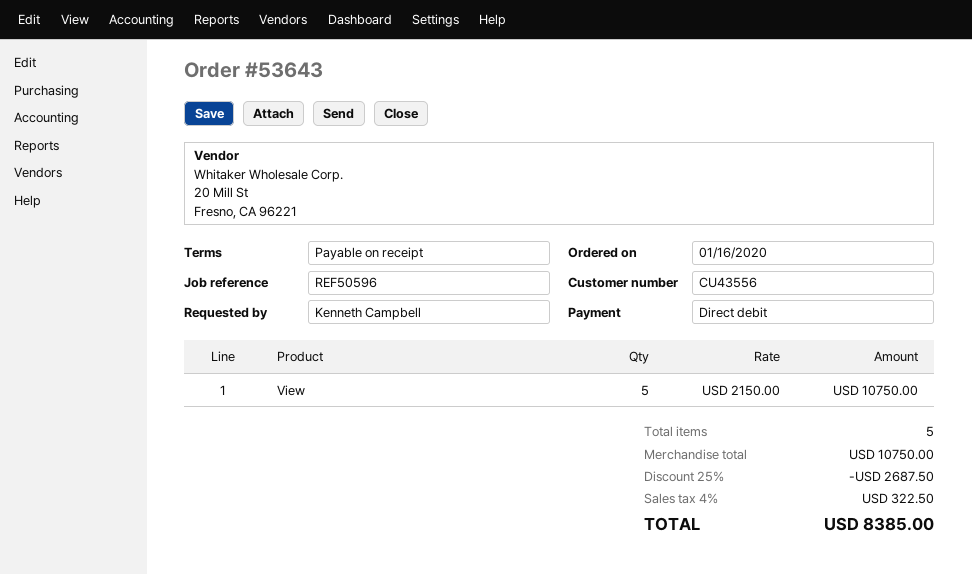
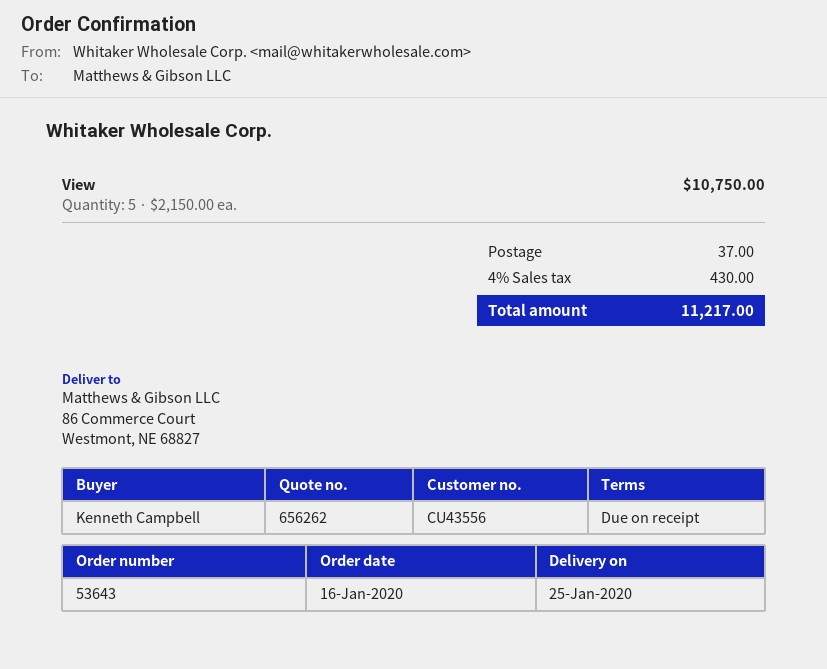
discount: 25% = 2687.50 -> none
shipping: none -> 37.00
tax: 4% = 322.50 -> 4% = 430.00
total: 8385.00 -> 11217.00

